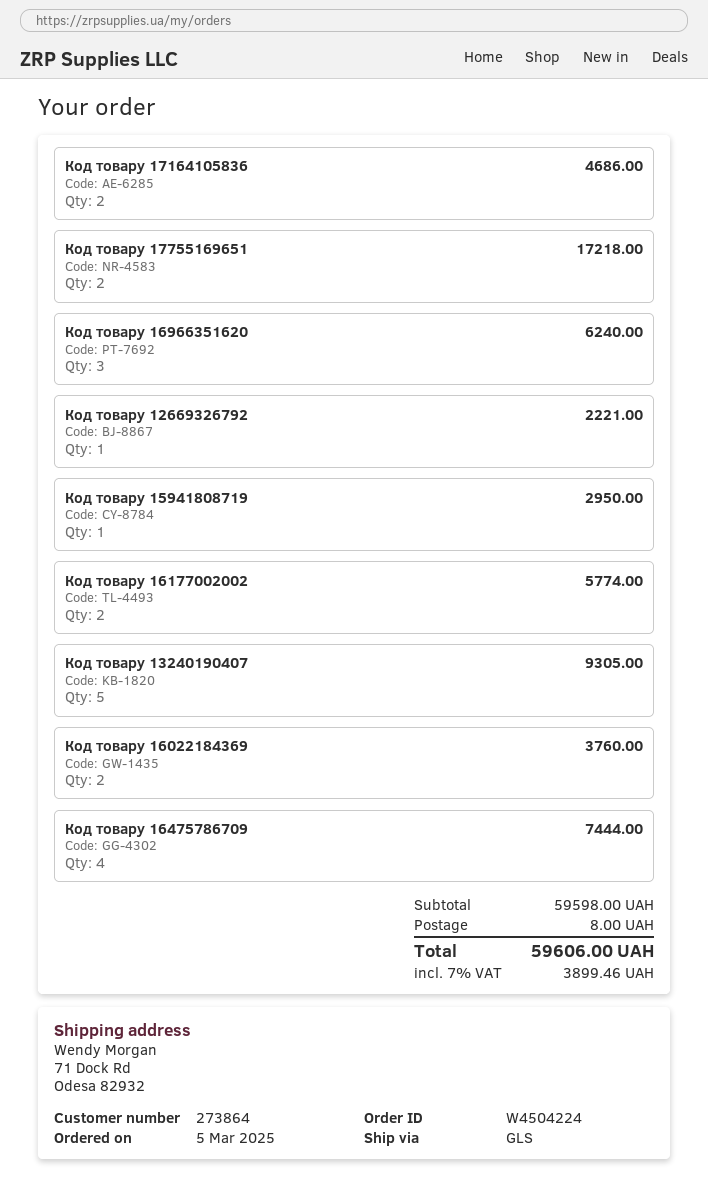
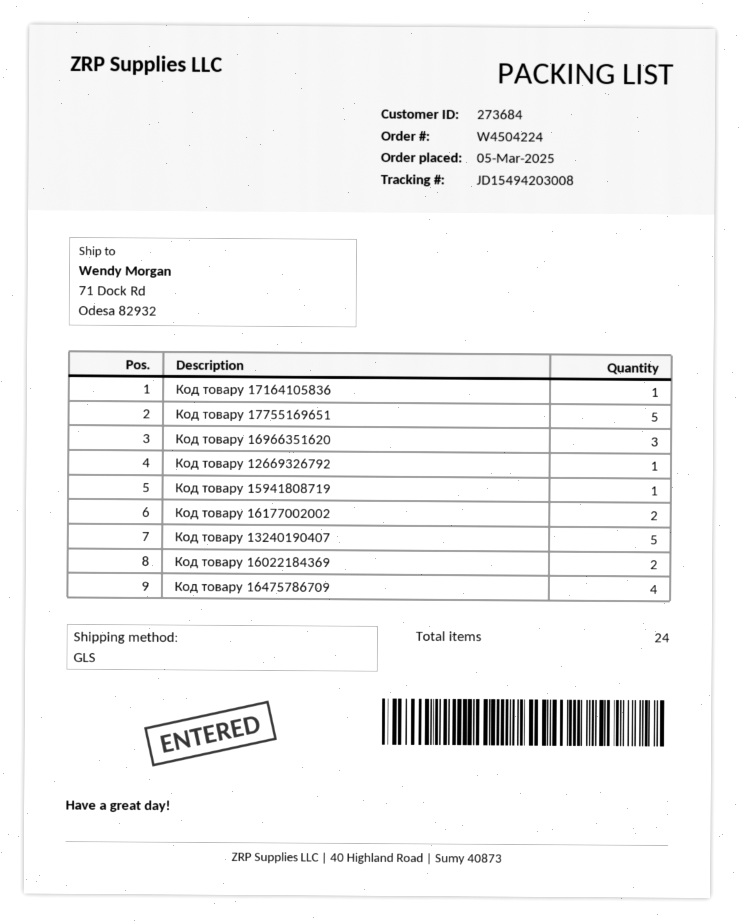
customer number: 273864 -> 273684
Код товару 17164105836: 2 -> 1
Код товару 17755169651: 2 -> 5

